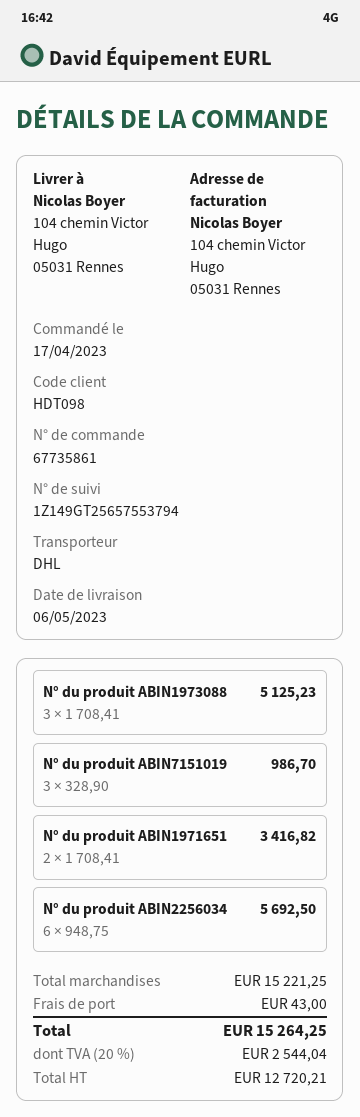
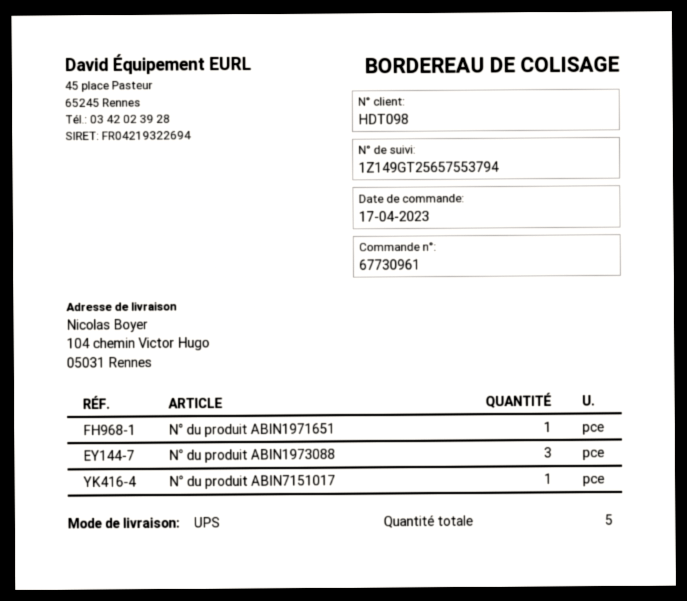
order number: 67735861 -> 67730961
shipping method: DHL -> UPS
N° du produit ABIN7151019: 3 -> none
N° du produit ABIN1971651: 2 -> 1
N° du produit ABIN2256034: 6 -> none
N° du produit ABIN7151017: none -> 1

